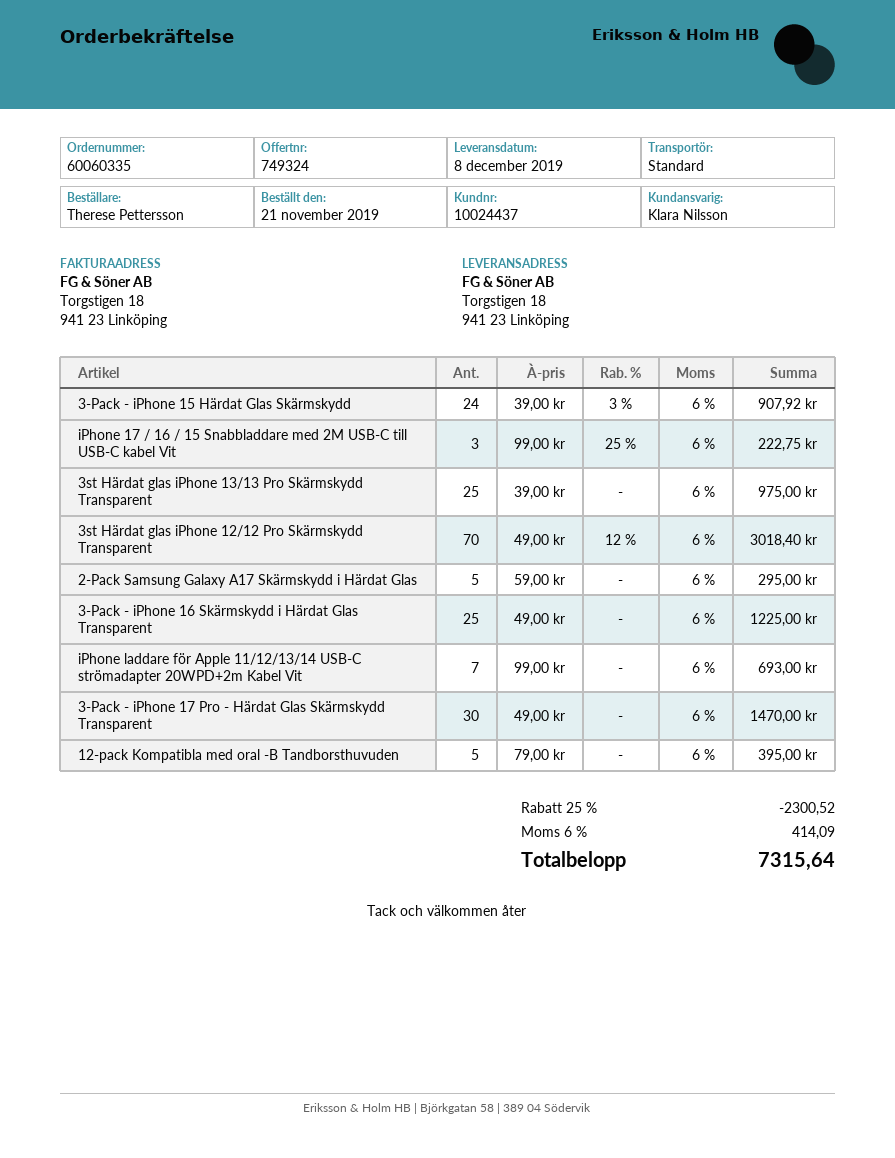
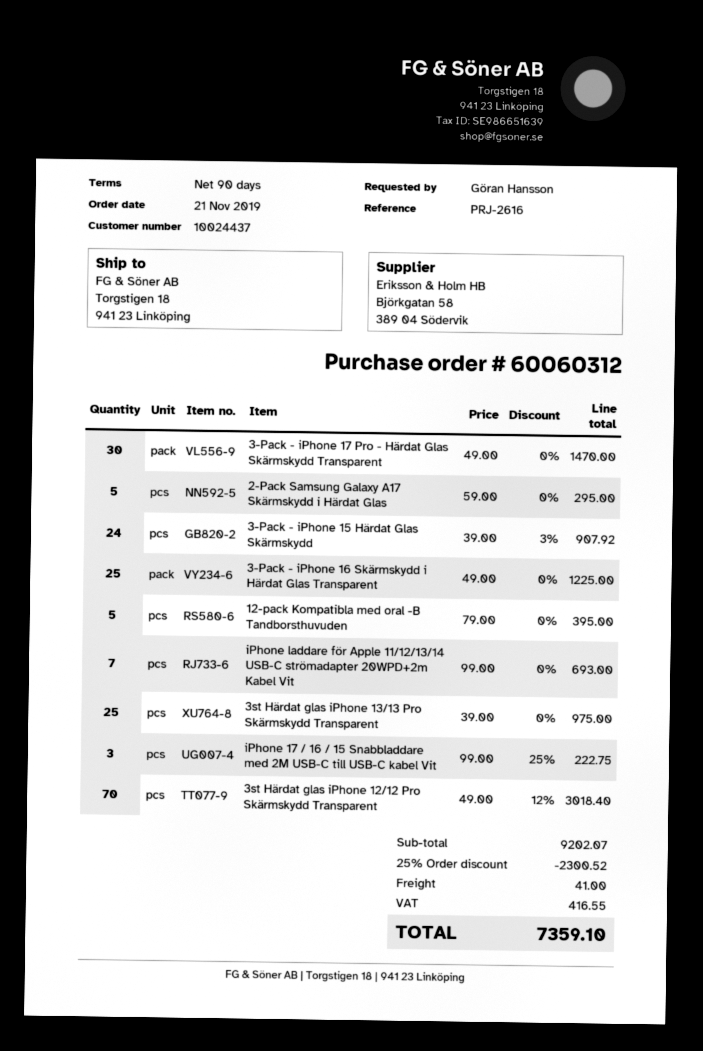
order number: 60060335 -> 60060312
ordered by: Therese Pettersson -> Göran Hansson
shipping: none -> 41.00
tax: 414.09 -> 416.55
total: 7315.64 -> 7359.10

